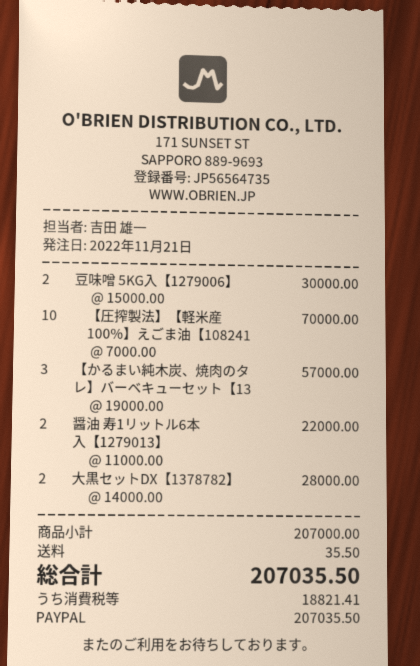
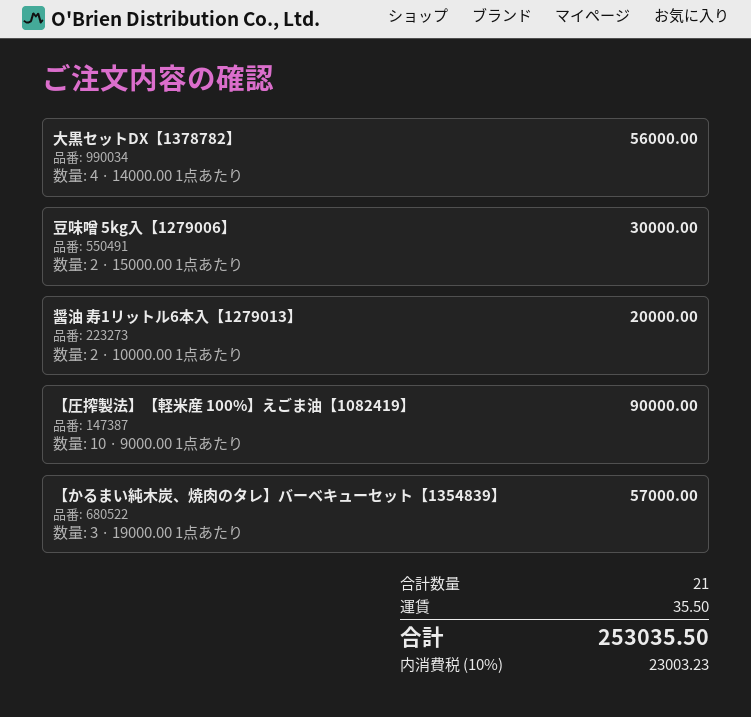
【圧搾製法】【軽米産 100%】えごま油【108241: 10 x 7000.00 = 70000.00 -> 10 x 9000.00 = 90000.00
醤油 寿1リットル6本入【1279013】: 2 x 11000.00 = 22000.00 -> 2 x 10000.00 = 20000.00
大黒セットDX【1378782】: 2 x 14000.00 = 28000.00 -> 4 x 14000.00 = 56000.00
tax: 18821.41 -> 23003.23
total: 207035.50 -> 253035.50

